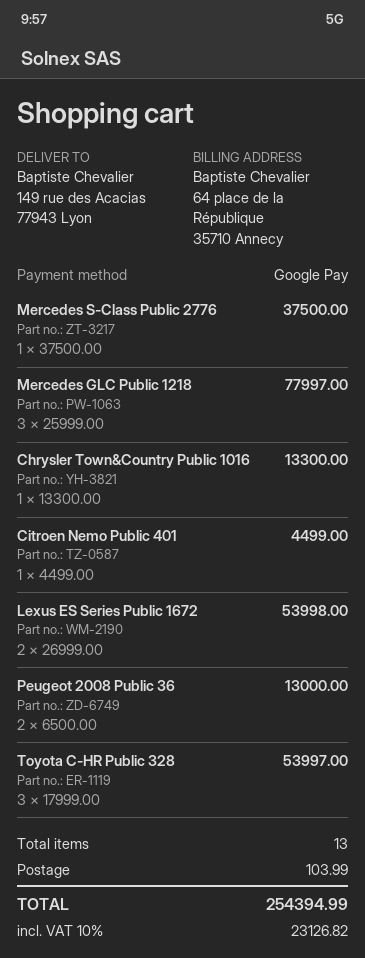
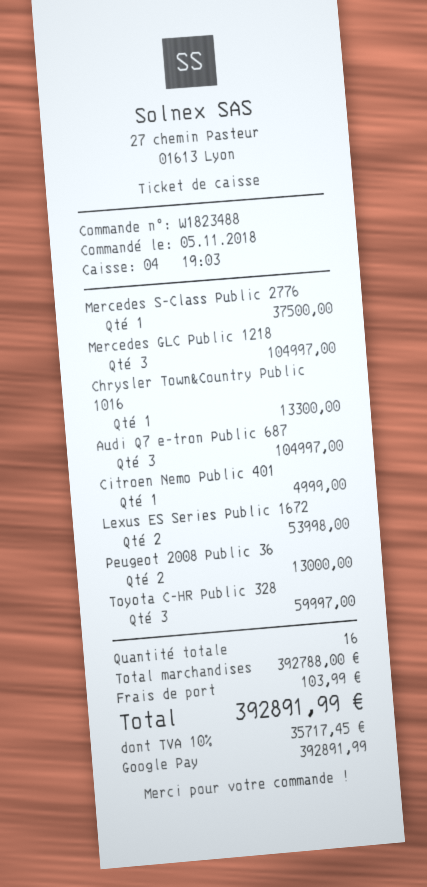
Mercedes GLC Public 1218: 3 for 77997.00 -> 3 for 104997.00
Citroen Nemo Public 401: 1 for 4499.00 -> 1 for 4999.00
Toyota C-HR Public 328: 3 for 53997.00 -> 3 for 59997.00
Audi Q7 e-tron Public 687: none -> 3 for 104997.00
total quantity: 13 -> 16
tax: 10% = 23126.82 -> 10% = 35717.45
total: 254394.99 -> 392891.99

